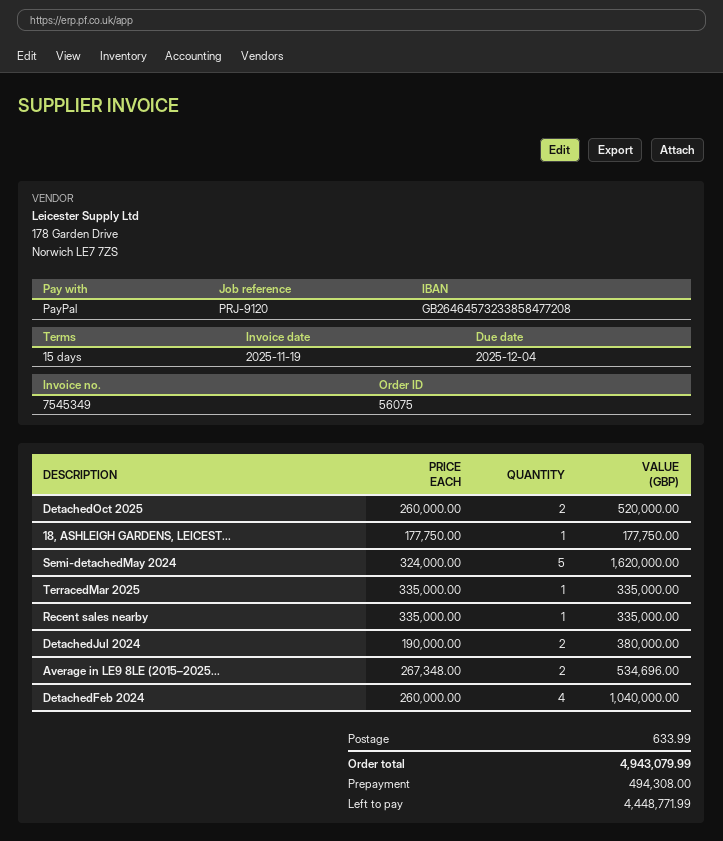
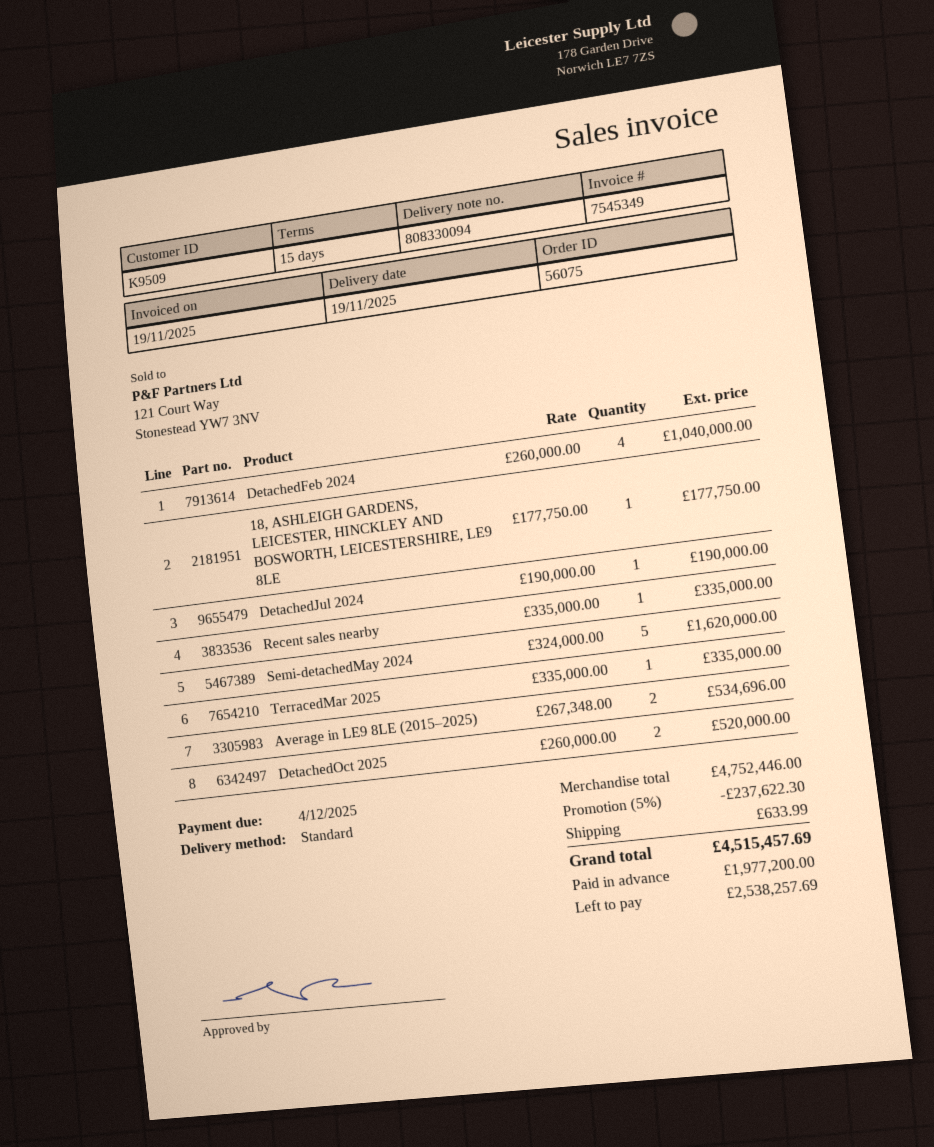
DetachedJul 2024: 2 x 190000.00 = 380000.00 -> 1 x 190000.00 = 190000.00
discount: none -> 5% = 237622.30
total: 4943079.99 -> 4515457.69
deposit: 494308.00 -> 1977200.00
balance: 4448771.99 -> 2538257.69

